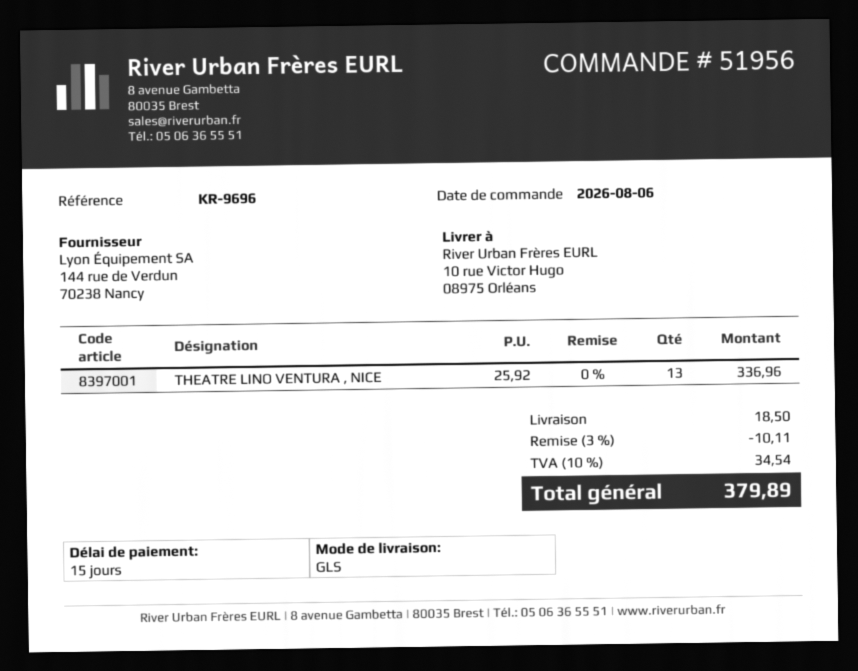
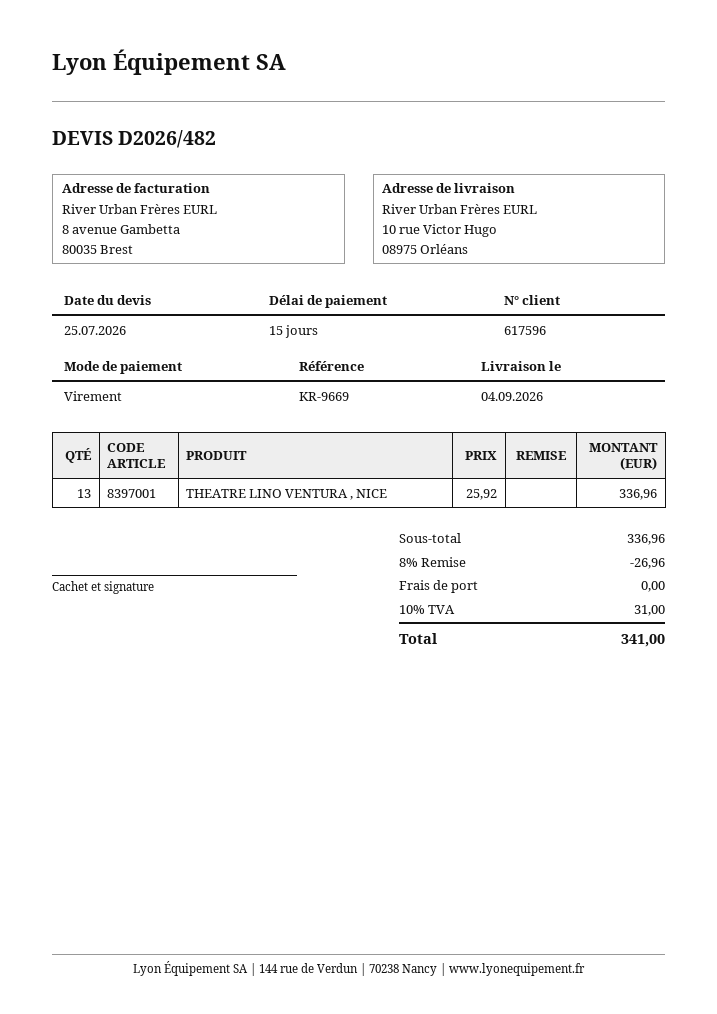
reference: KR-9696 -> KR-9669
discount: 3% = 10.11 -> 8% = 26.96
shipping: 18.50 -> 0.00
tax: 10% = 34.54 -> 10% = 31.00
total: 379.89 -> 341.00

